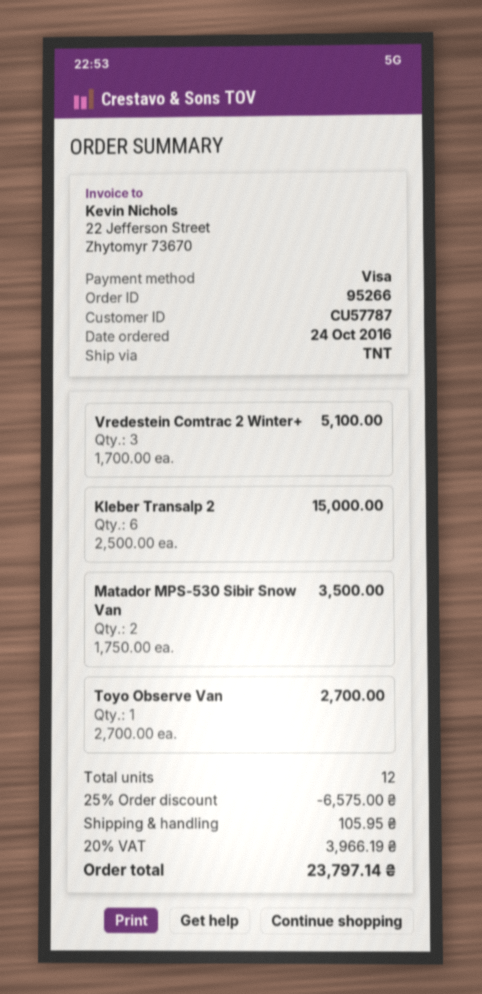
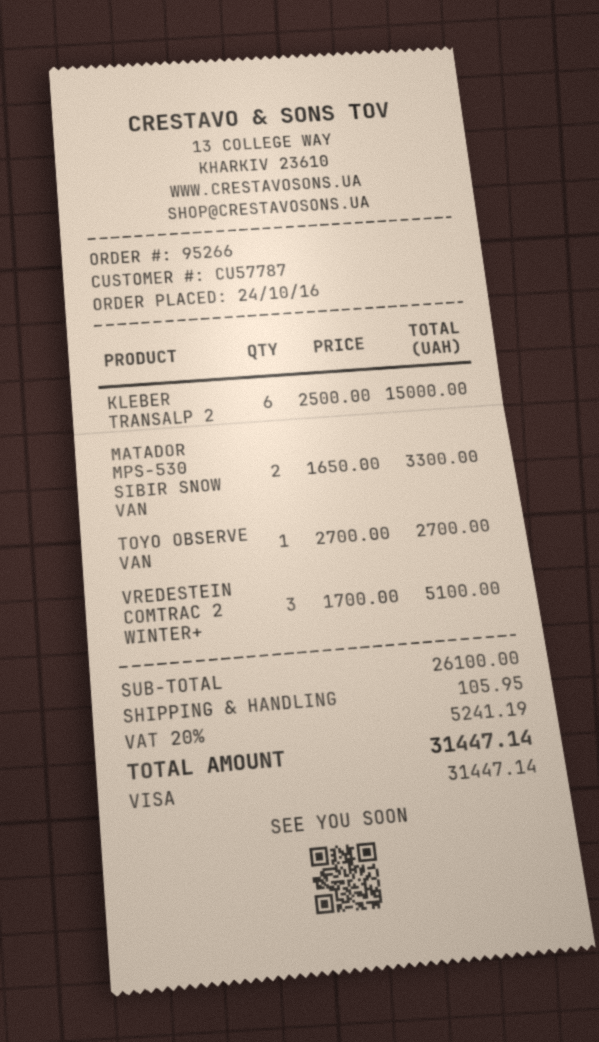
Matador MPS-530 Sibir Snow Van: 2 x 1750.00 = 3500.00 -> 2 x 1650.00 = 3300.00
discount: 25% = 6575.00 -> none
tax: 20% = 3966.19 -> 20% = 5241.19
total: 23797.14 -> 31447.14

